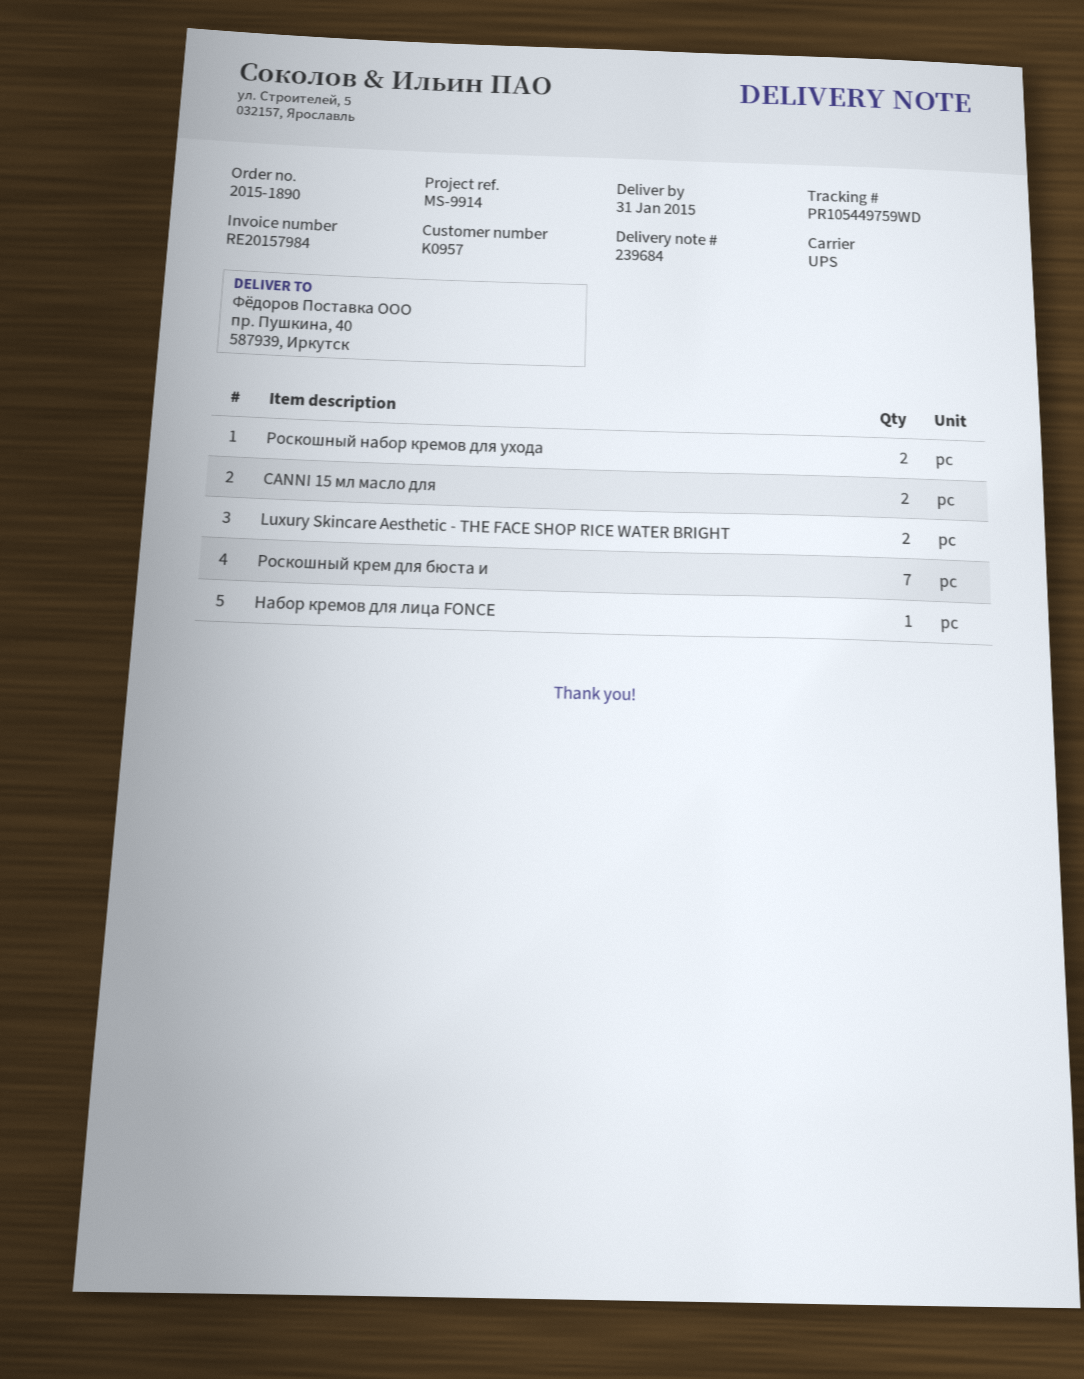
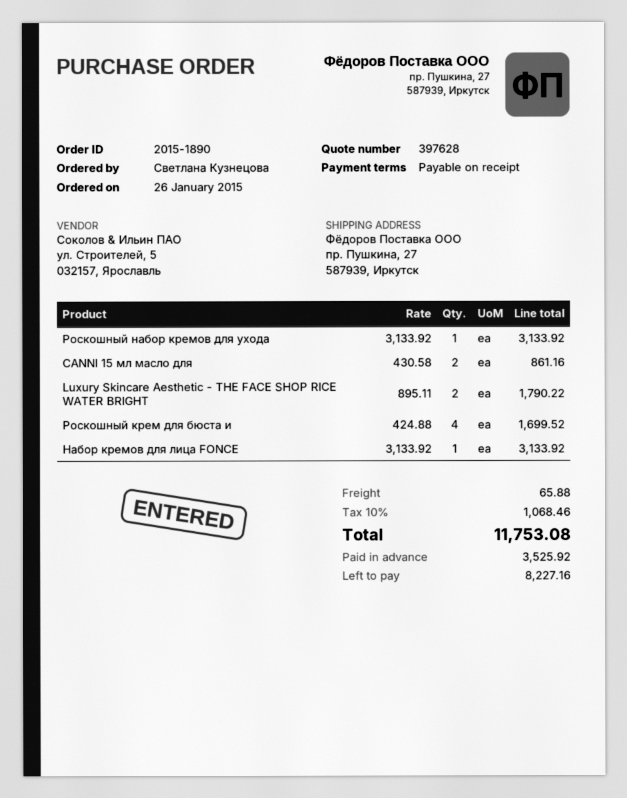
ship to: пр. Пушкина, 40, 587939, Иркутск -> пр. Пушкина, 27, 587939, Иркутск
Роскошный набор кремов для ухода: 2 -> 1
Роскошный крем для бюста и: 7 -> 4

